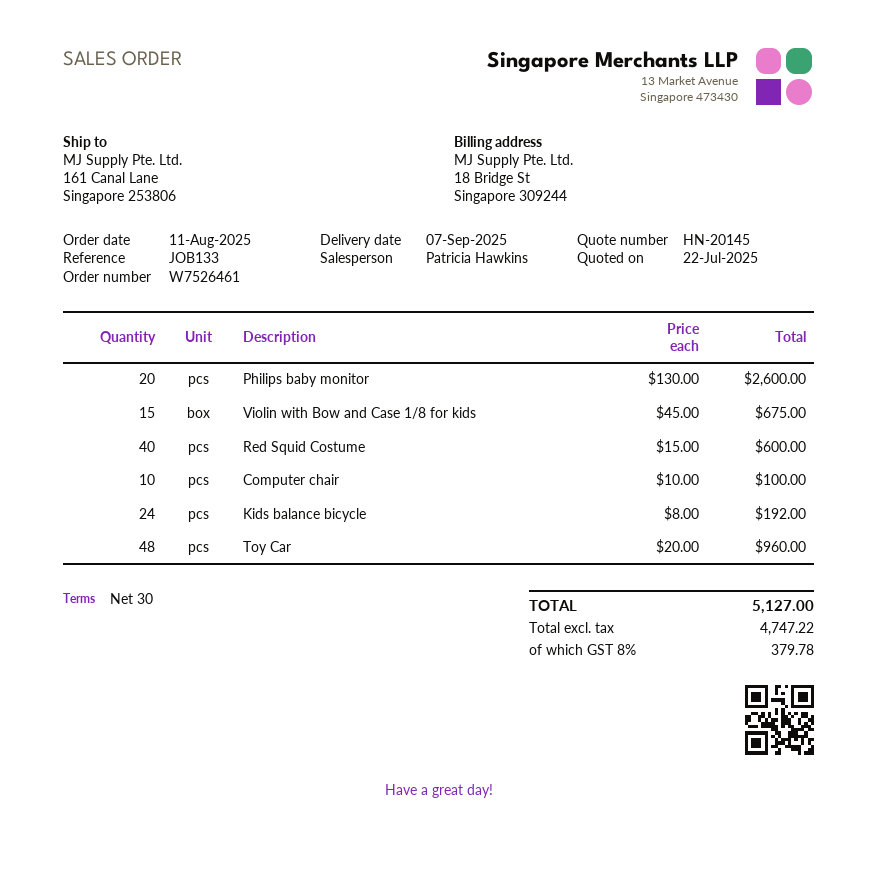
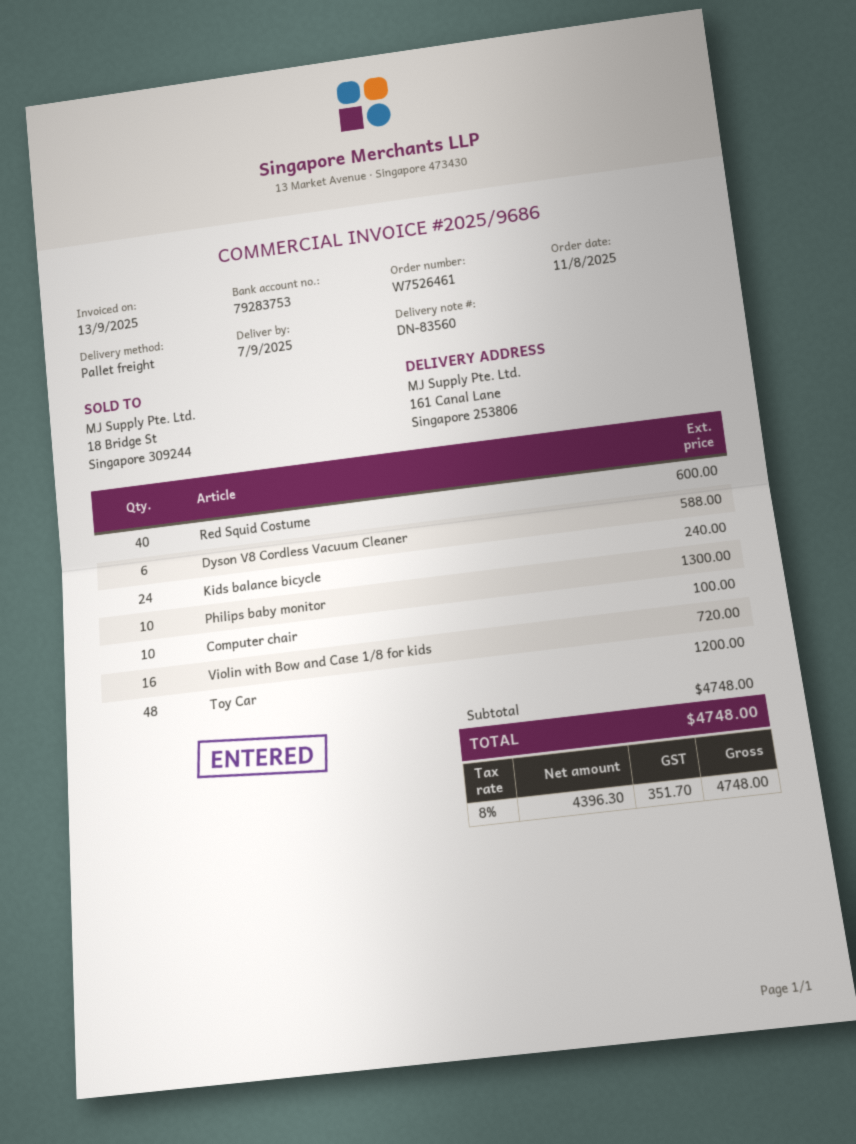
Philips baby monitor: 20 for 2600.00 -> 10 for 1300.00
Violin with Bow and Case 1/8 for kids: 15 for 675.00 -> 16 for 720.00
Kids balance bicycle: 24 for 192.00 -> 24 for 240.00
Toy Car: 48 for 960.00 -> 48 for 1200.00
Dyson V8 Cordless Vacuum Cleaner: none -> 6 for 588.00
net: 4747.22 -> 4396.30
tax: 8% = 379.78 -> 8% = 351.70
total: 5127.00 -> 4748.00

